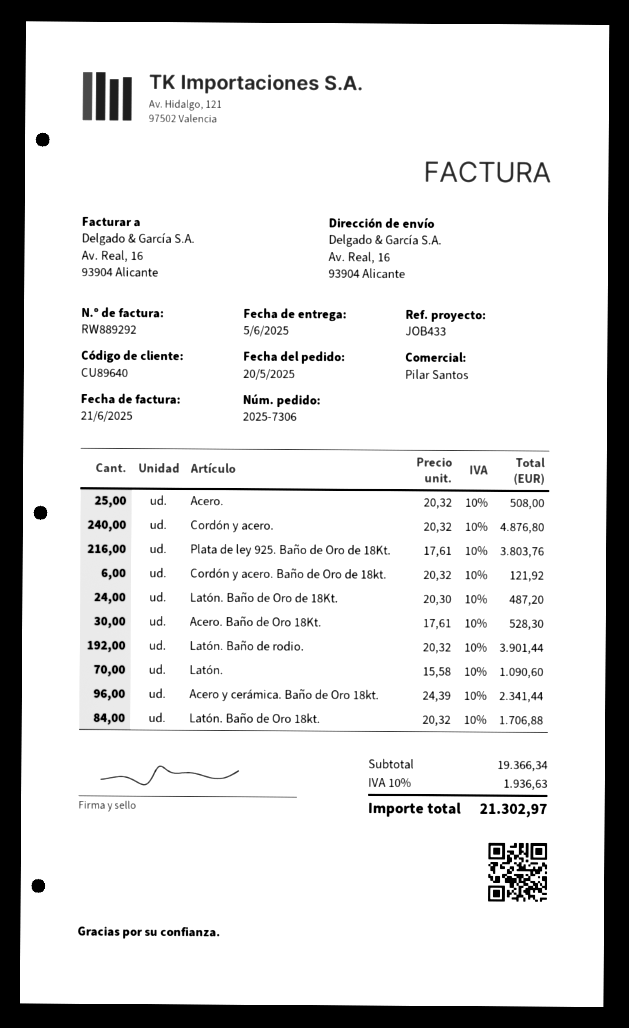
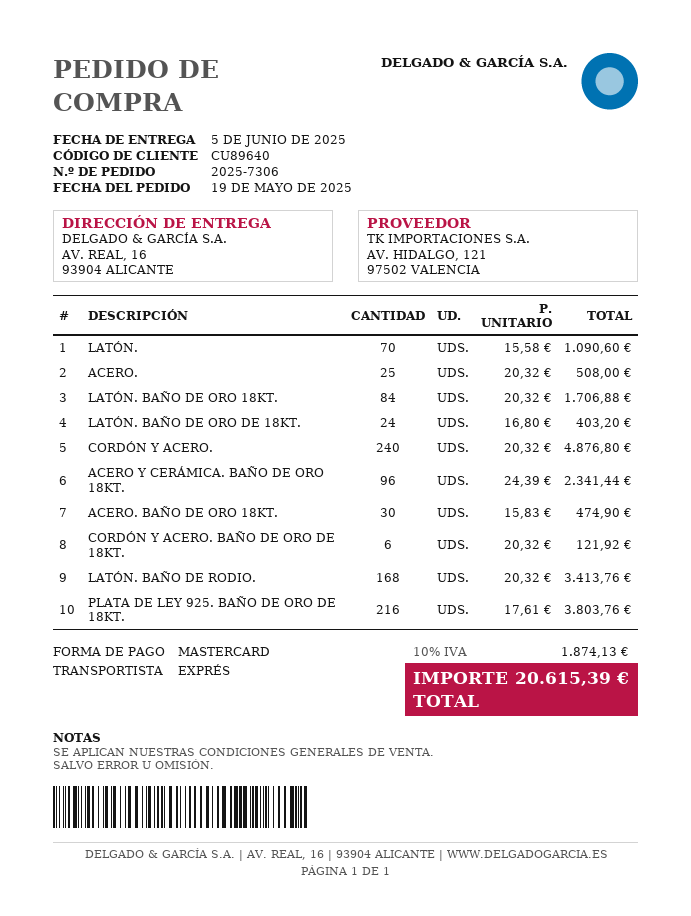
order date: 2025-05-20 -> 2025-05-19
Latón. Baño de Oro de 18Kt.: 24 x 20.30 = 487.20 -> 24 x 16.80 = 403.20
Acero. Baño de Oro 18Kt.: 30 x 17.61 = 528.30 -> 30 x 15.83 = 474.90
Latón. Baño de rodio.: 192 x 20.32 = 3901.44 -> 168 x 20.32 = 3413.76
tax: 10% = 1936.63 -> 10% = 1874.13
total: 21302.97 -> 20615.39

